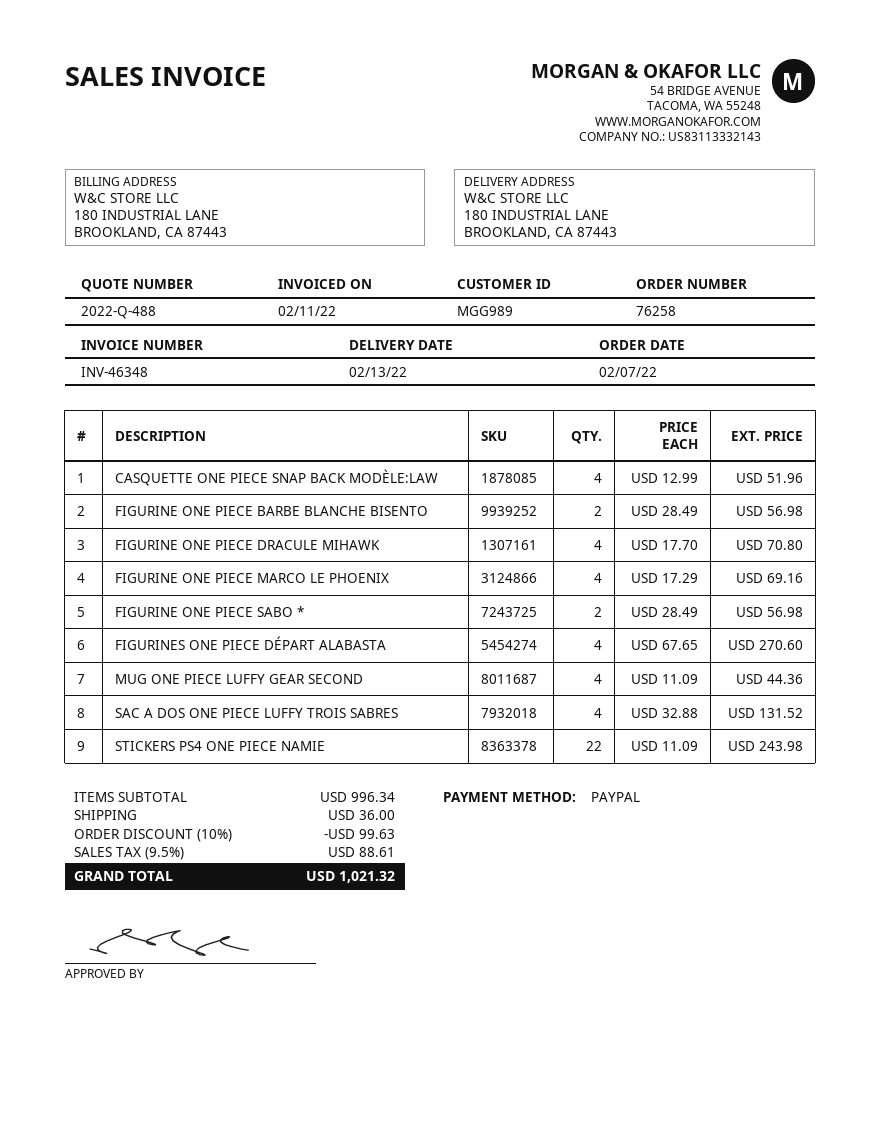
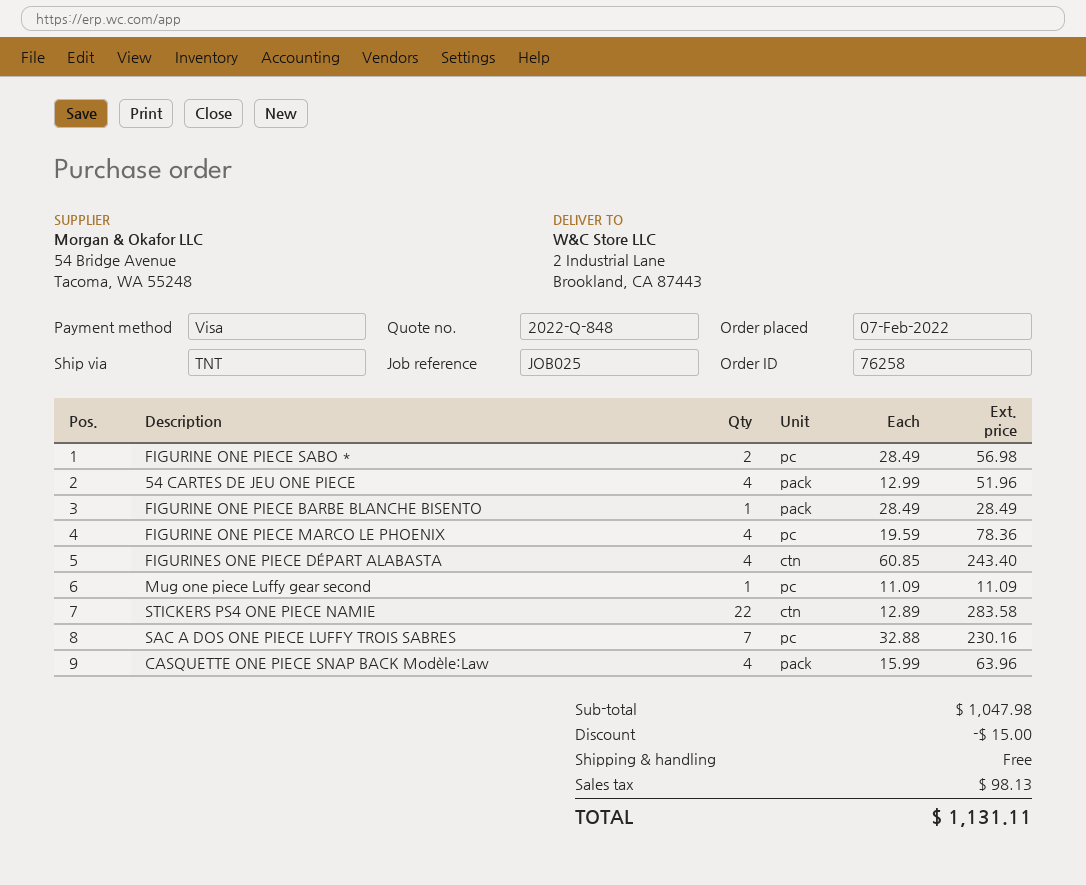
quote number: 2022-Q-488 -> 2022-Q-848
payment method: PayPal -> Visa
ship to: 180 INDUSTRIAL LANE, BROOKLAND, CA 87443 -> 2 Industrial Lane, Brookland, CA 87443
CASQUETTE ONE PIECE SNAP BACK MODÈLE:LAW: 4 x 12.99 = 51.96 -> 4 x 15.99 = 63.96
FIGURINE ONE PIECE BARBE BLANCHE BISENTO: 2 x 28.49 = 56.98 -> 1 x 28.49 = 28.49
FIGURINE ONE PIECE DRACULE MIHAWK: 4 x 17.70 = 70.80 -> none
FIGURINE ONE PIECE MARCO LE PHOENIX: 4 x 17.29 = 69.16 -> 4 x 19.59 = 78.36
FIGURINES ONE PIECE DÉPART ALABASTA: 4 x 67.65 = 270.60 -> 4 x 60.85 = 243.40
MUG ONE PIECE LUFFY GEAR SECOND: 4 x 11.09 = 44.36 -> 1 x 11.09 = 11.09
SAC A DOS ONE PIECE LUFFY TROIS SABRES: 4 x 32.88 = 131.52 -> 7 x 32.88 = 230.16
STICKERS PS4 ONE PIECE NAMIE: 22 x 11.09 = 243.98 -> 22 x 12.89 = 283.58
54 CARTES DE JEU ONE PIECE: none -> 4 x 12.99 = 51.96
subtotal: 996.34 -> 1047.98
discount: 99.63 -> 15.00
shipping: 36.00 -> 0.00
tax: 88.61 -> 98.13
total: 1021.32 -> 1131.11

